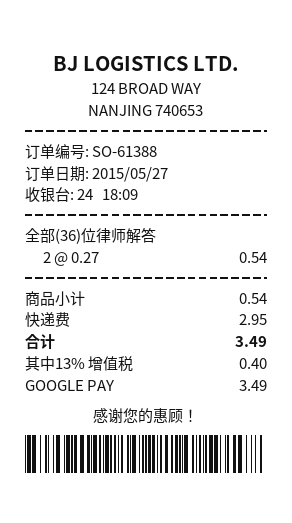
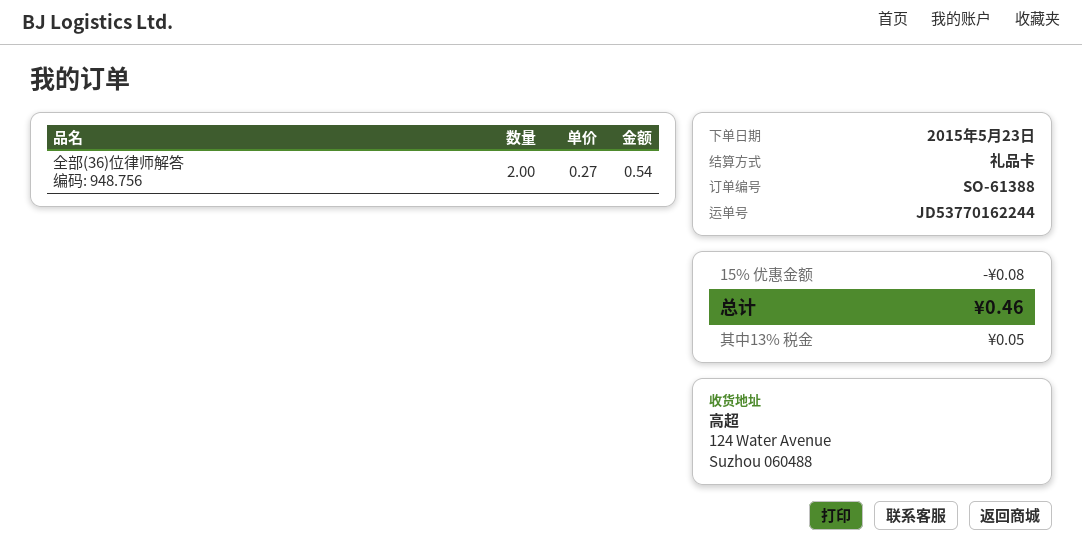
order date: 2015-05-27 -> 2015-05-23
payment method: Google Pay -> gift card
discount: none -> 15% = 0.08
shipping: 2.95 -> none
tax: 13% = 0.40 -> 13% = 0.05
total: 3.49 -> 0.46

